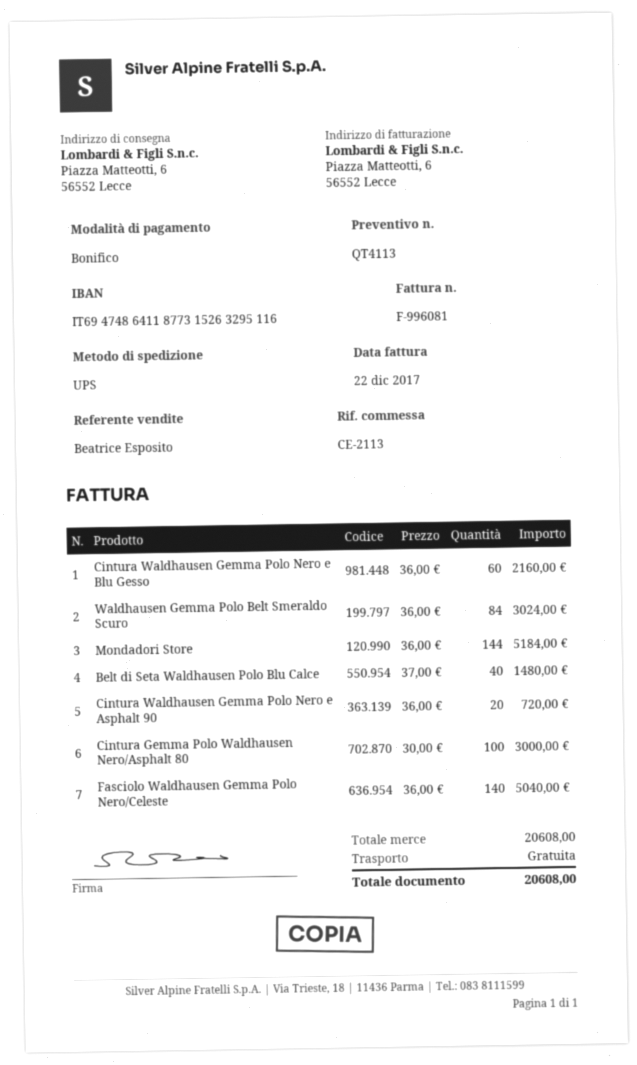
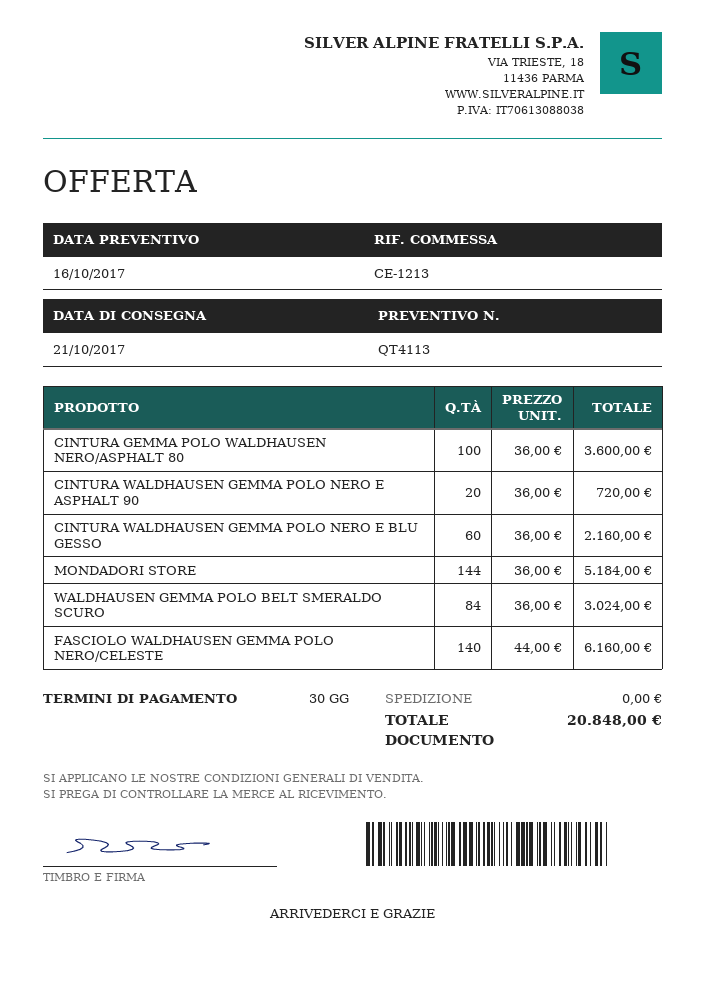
reference: CE-2113 -> CE-1213
Belt di Seta Waldhausen Polo Blu Calce: 40 x 37.00 = 1480.00 -> none
Cintura Gemma Polo Waldhausen Nero/Asphalt 80: 100 x 30.00 = 3000.00 -> 100 x 36.00 = 3600.00
Fasciolo Waldhausen Gemma Polo Nero/Celeste: 140 x 36.00 = 5040.00 -> 140 x 44.00 = 6160.00
total: 20608.00 -> 20848.00

